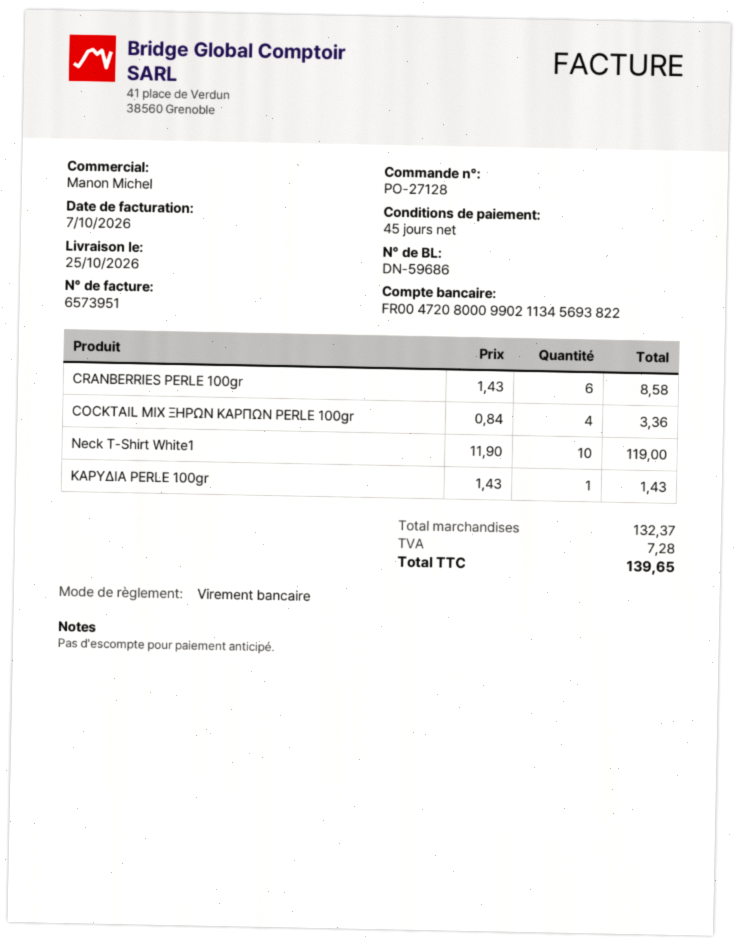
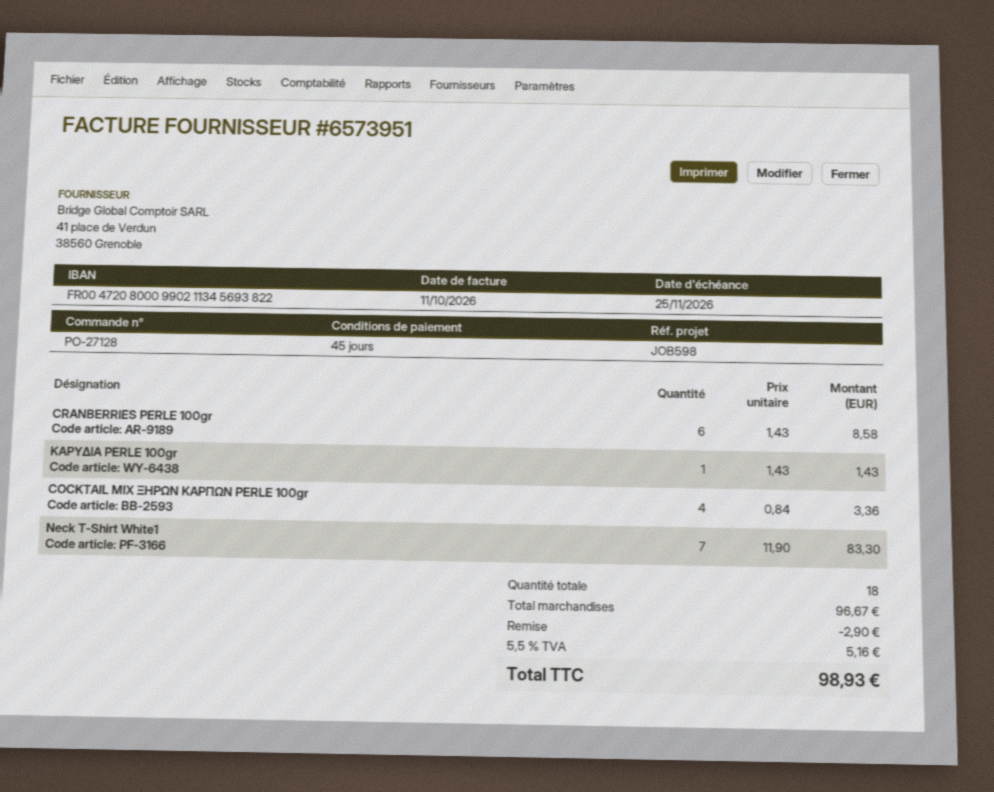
invoice date: 2026-10-07 -> 2026-10-11
Neck T-Shirt White1: 10 x 11.90 = 119.00 -> 7 x 11.90 = 83.30
subtotal: 132.37 -> 96.67
discount: none -> 2.90
tax: 7.28 -> 5.16
total: 139.65 -> 98.93

